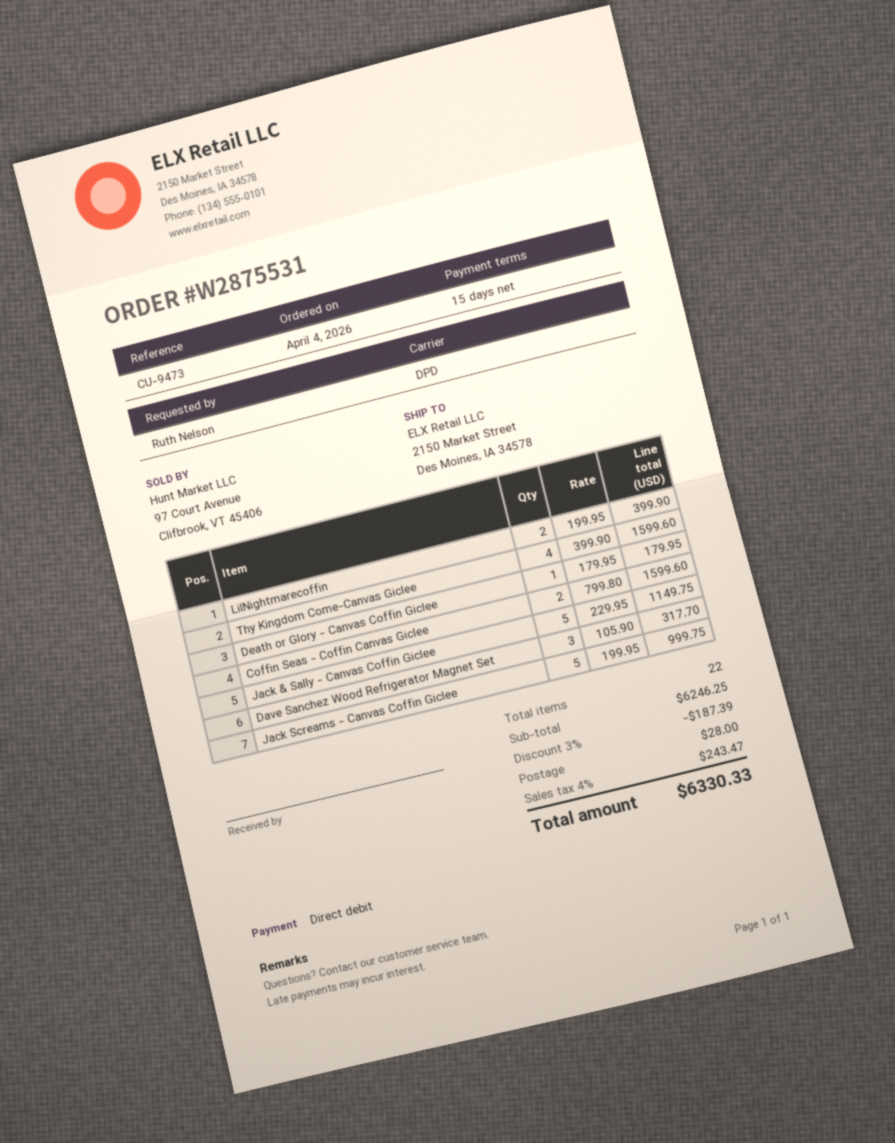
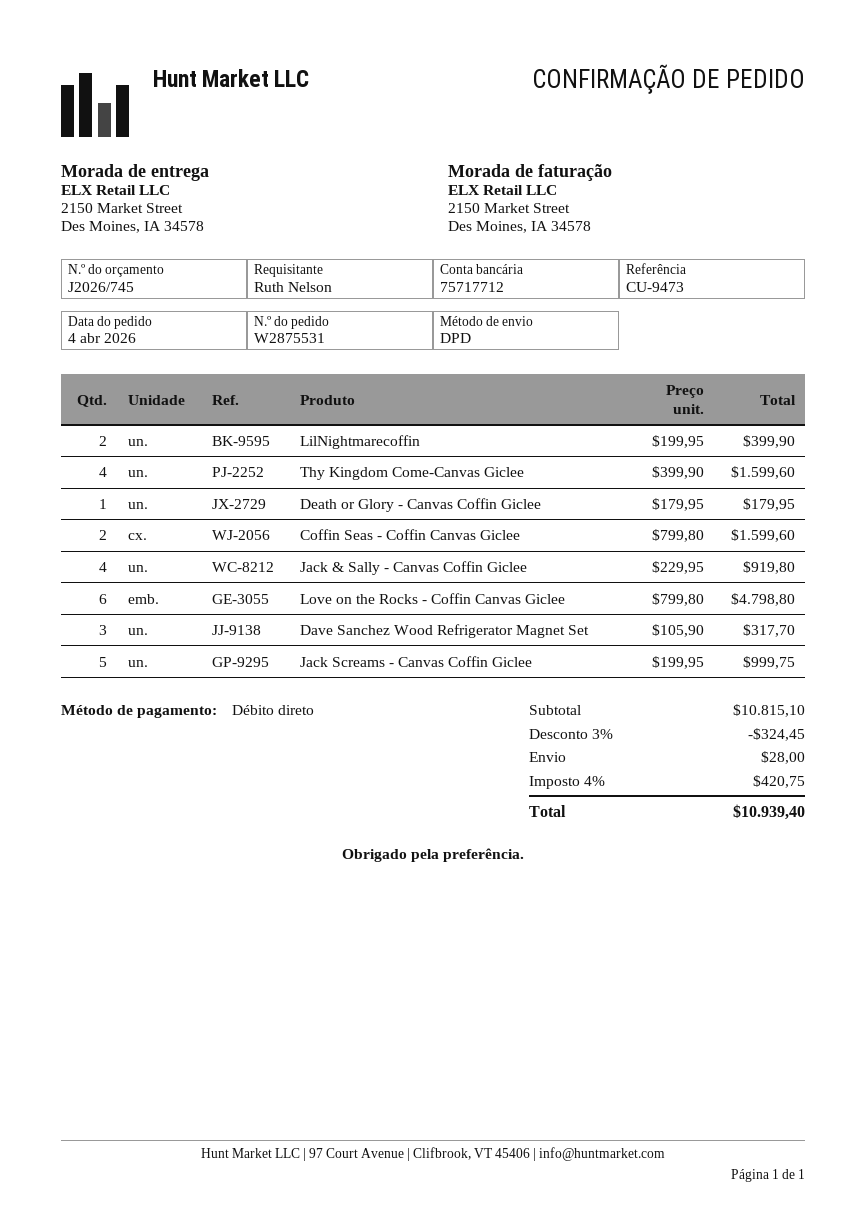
Jack & Sally - Canvas Coffin Giclee: 5 x 229.95 = 1149.75 -> 4 x 229.95 = 919.80
Love on the Rocks - Coffin Canvas Giclee: none -> 6 x 799.80 = 4798.80
subtotal: 6246.25 -> 10815.10
discount: 3% = 187.39 -> 3% = 324.45
tax: 4% = 243.47 -> 4% = 420.75
total: 6330.33 -> 10939.40

